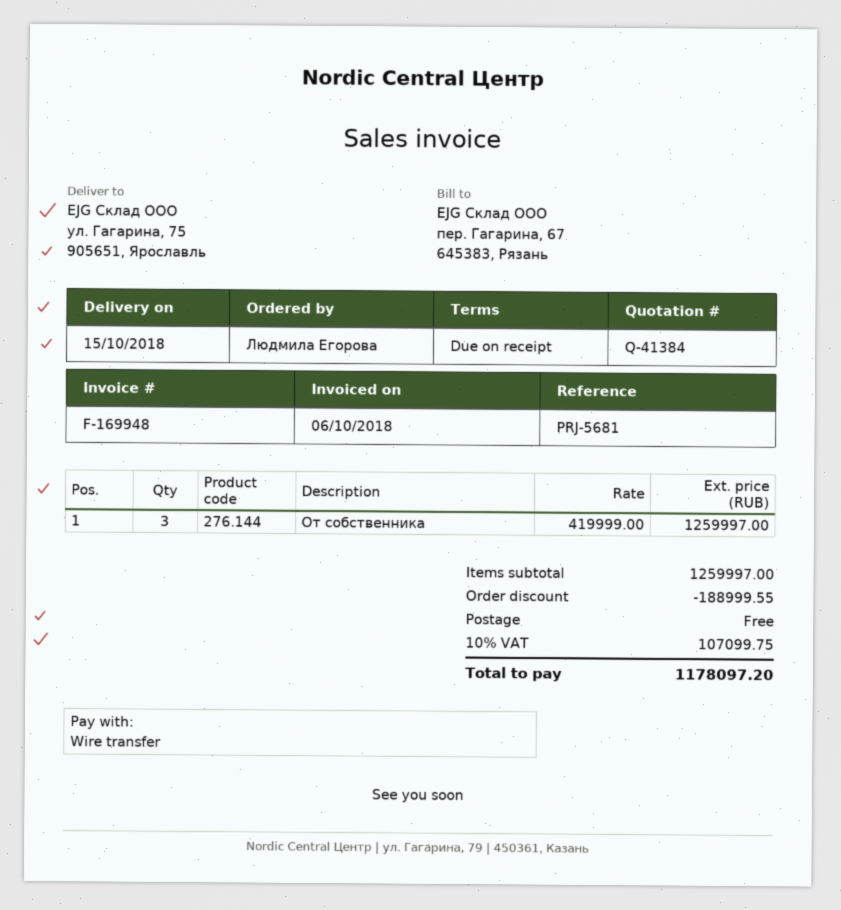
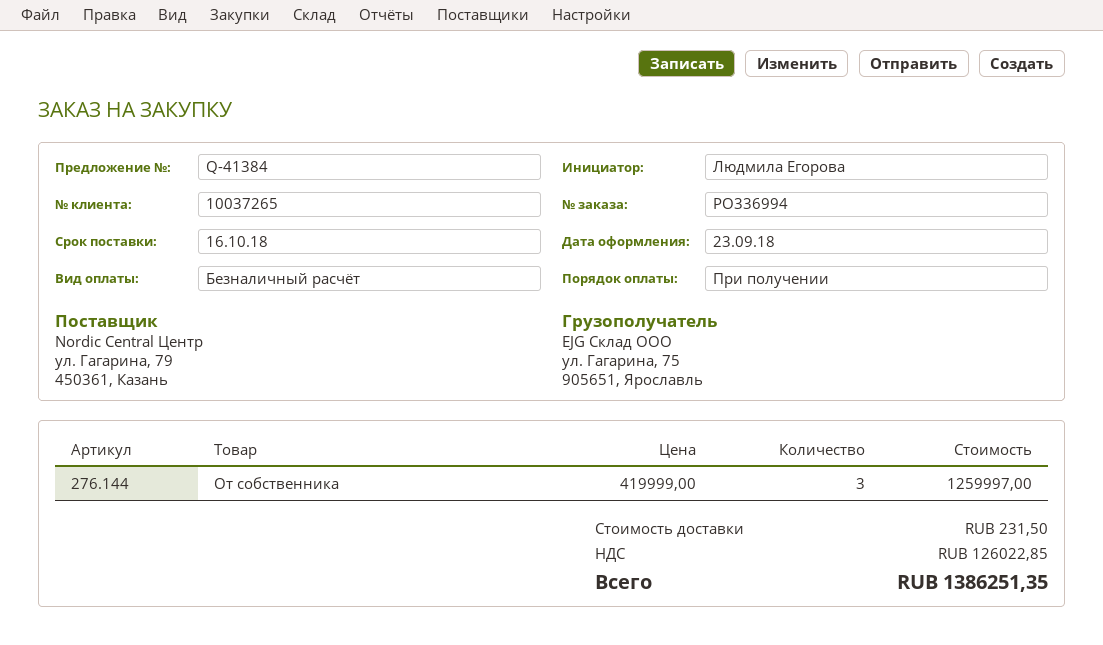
delivery date: 2018-10-15 -> 2018-10-16
discount: 188999.55 -> none
shipping: 0.00 -> 231.50
tax: 107099.75 -> 126022.85
total: 1178097.20 -> 1386251.35

